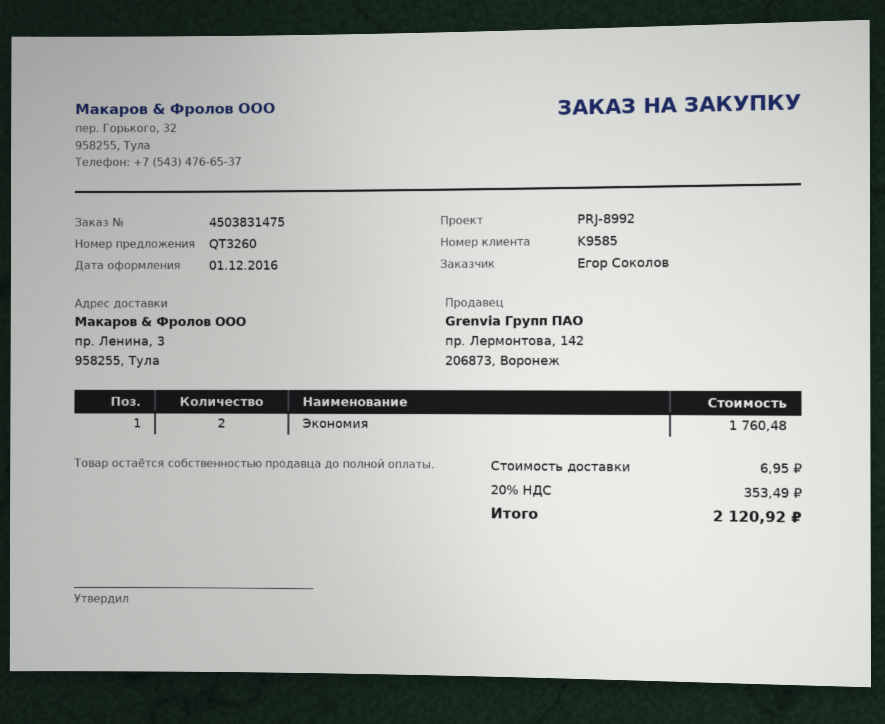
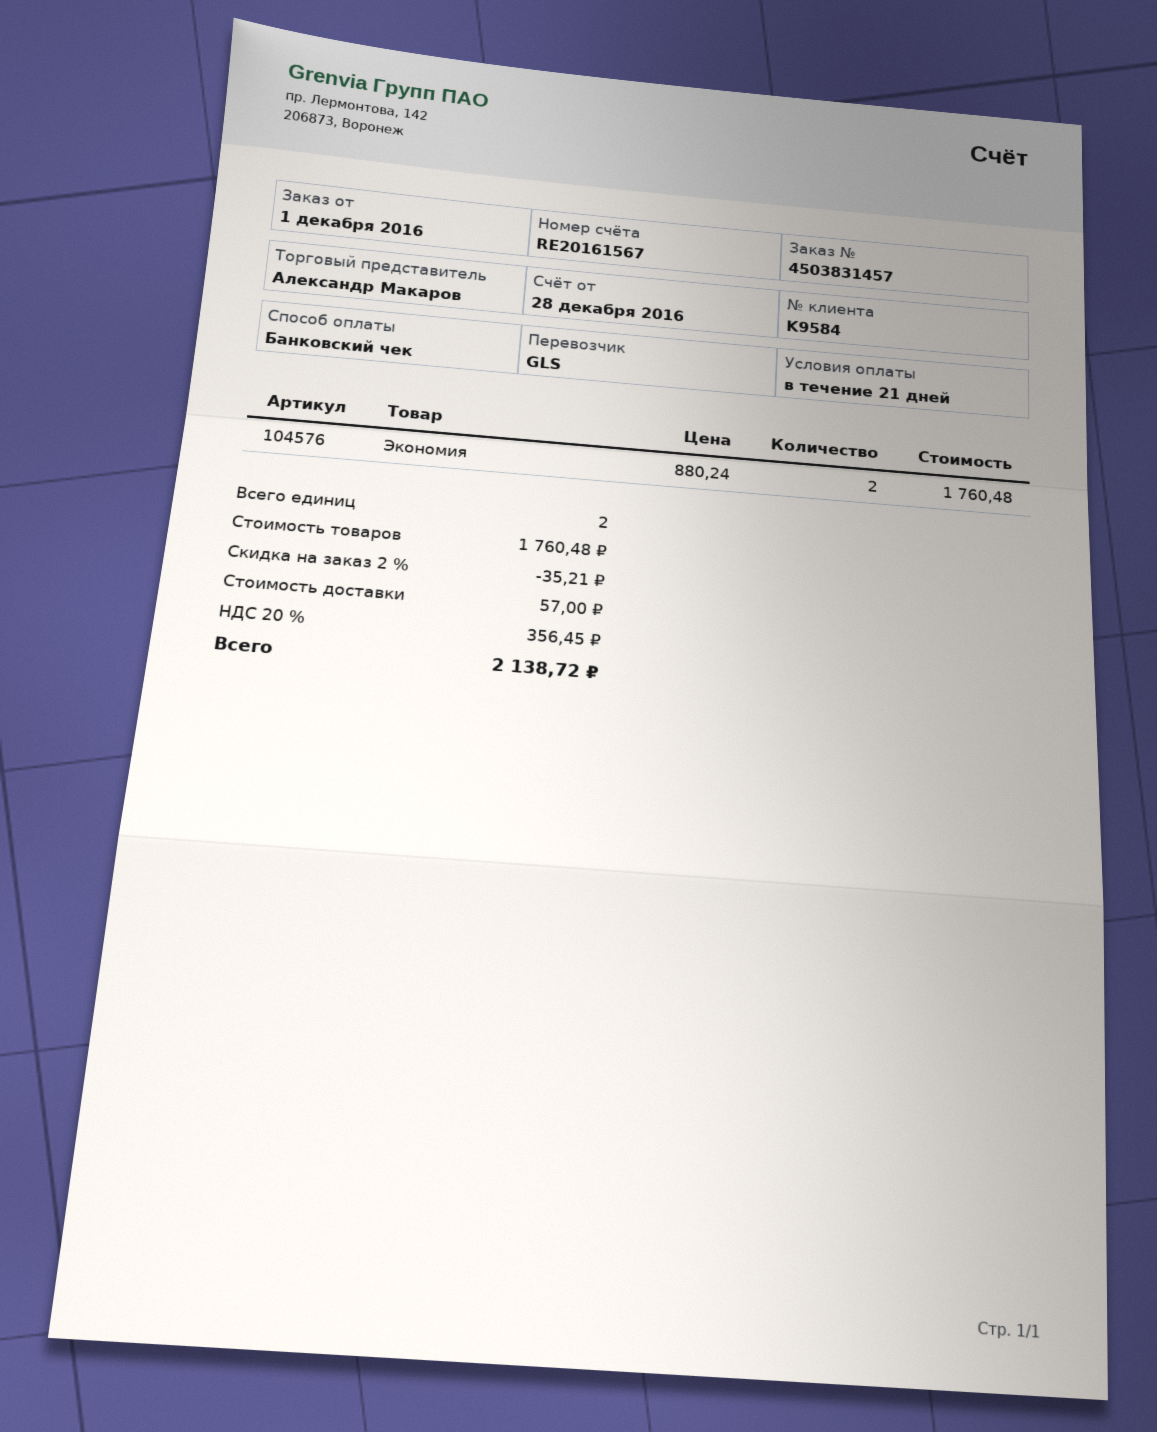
order number: 4503831475 -> 4503831457
customer number: K9585 -> K9584
discount: none -> 2% = 35.21
shipping: 6.95 -> 57.00
tax: 20% = 353.49 -> 20% = 356.45
total: 2120.92 -> 2138.72

